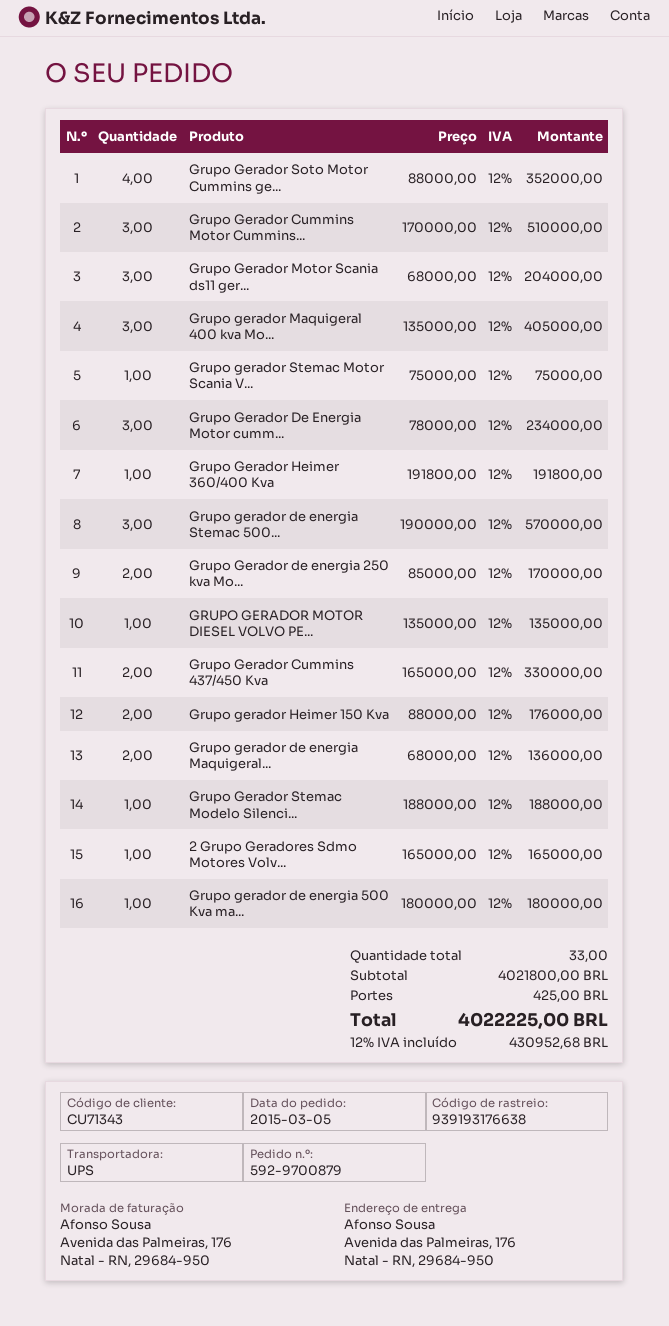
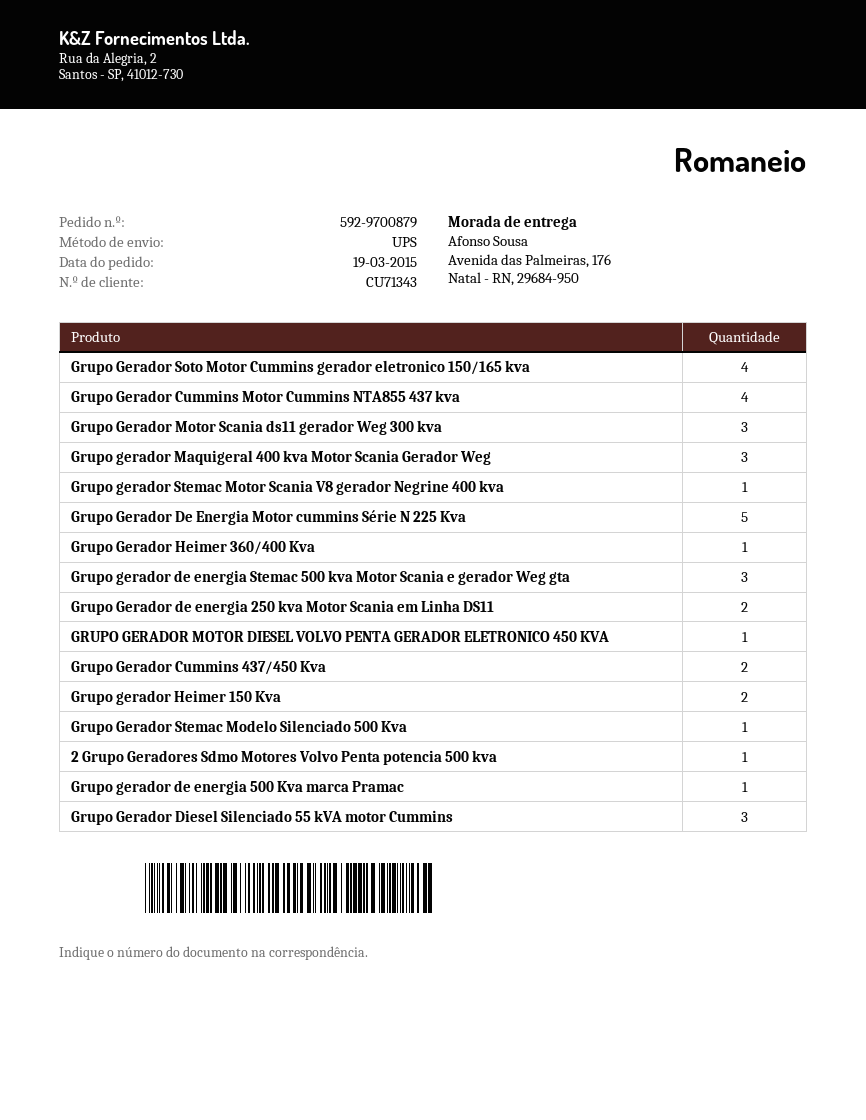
order date: 2015-03-05 -> 2015-03-19
Grupo Gerador Cummins Motor Cummins...: 3 -> 4
Grupo Gerador De Energia Motor cumm...: 3 -> 5
Grupo gerador de energia Maquigeral...: 2 -> none
Grupo Gerador Diesel Silenciado 55 kVA motor Cummins: none -> 3

